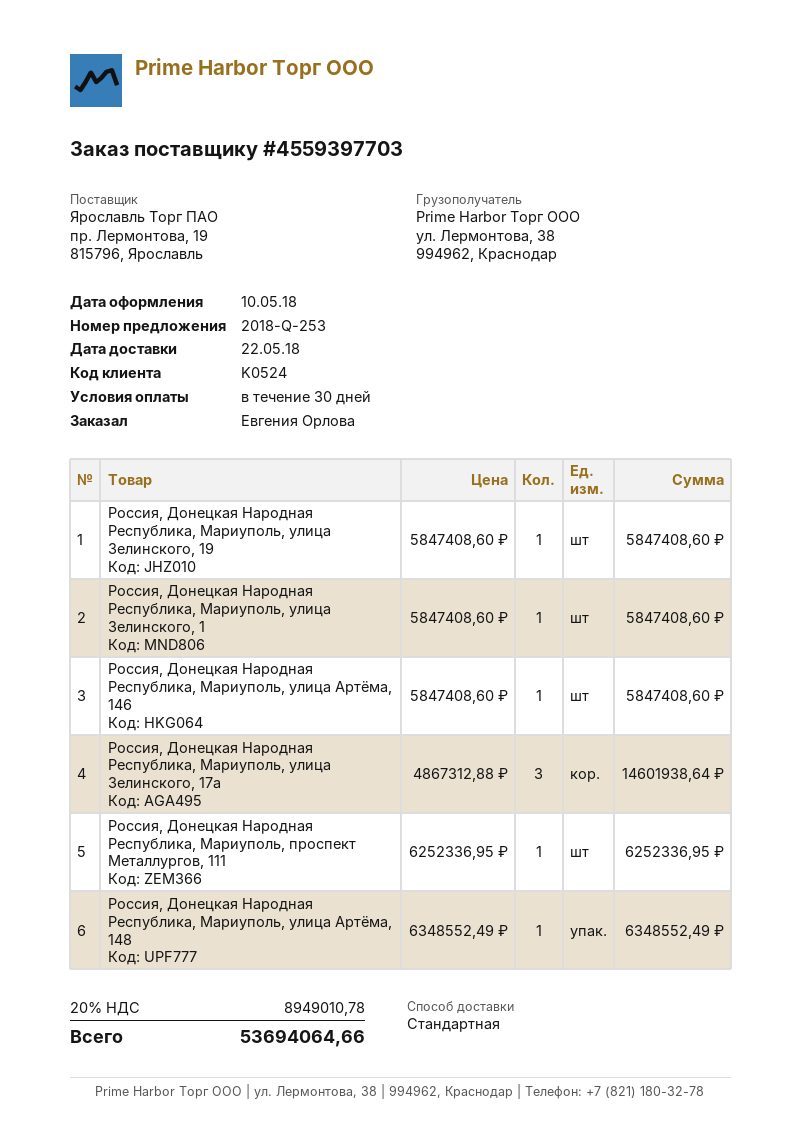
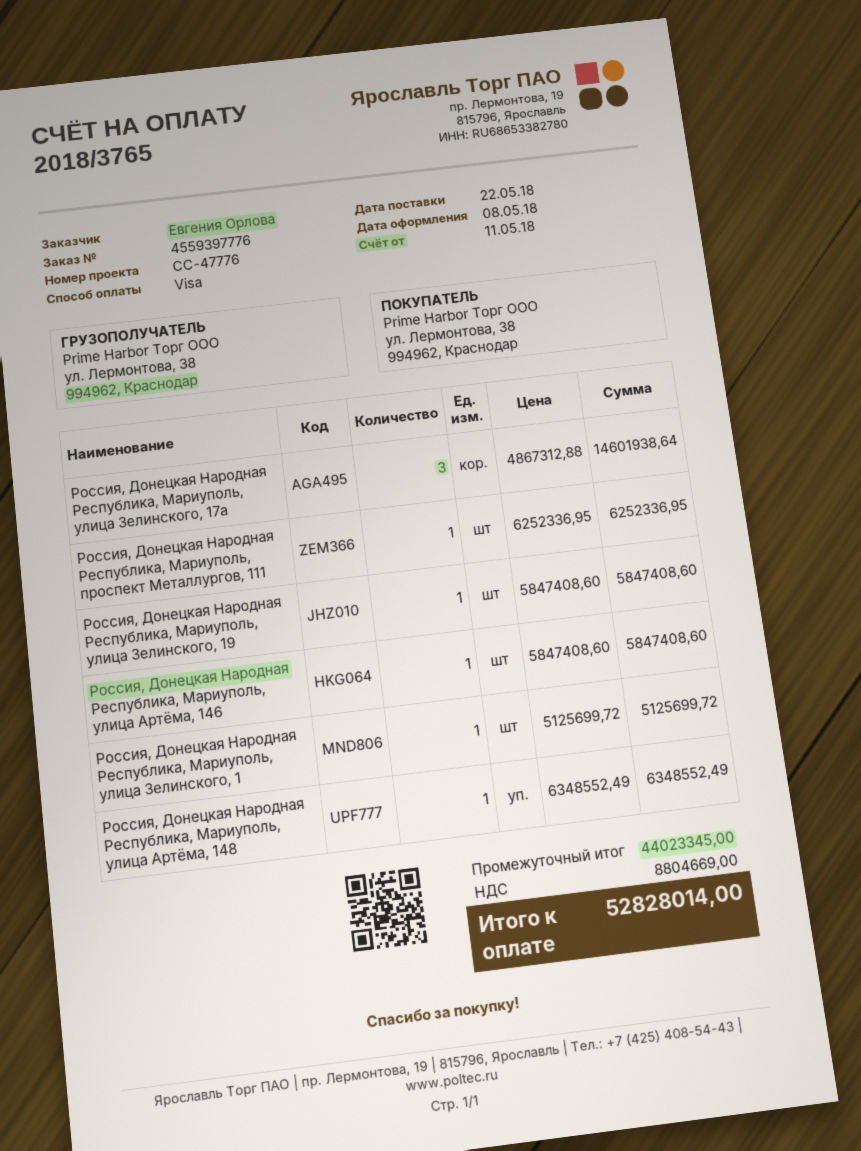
order number: 4559397703 -> 4559397776
order date: 2018-05-10 -> 2018-05-08
Россия, Донецкая Народная Республика, Мариуполь, улица Зелинского, 1: 1 x 5847408.60 = 5847408.60 -> 1 x 5125699.72 = 5125699.72
tax: 8949010.78 -> 8804669.00
total: 53694064.66 -> 52828014.00

